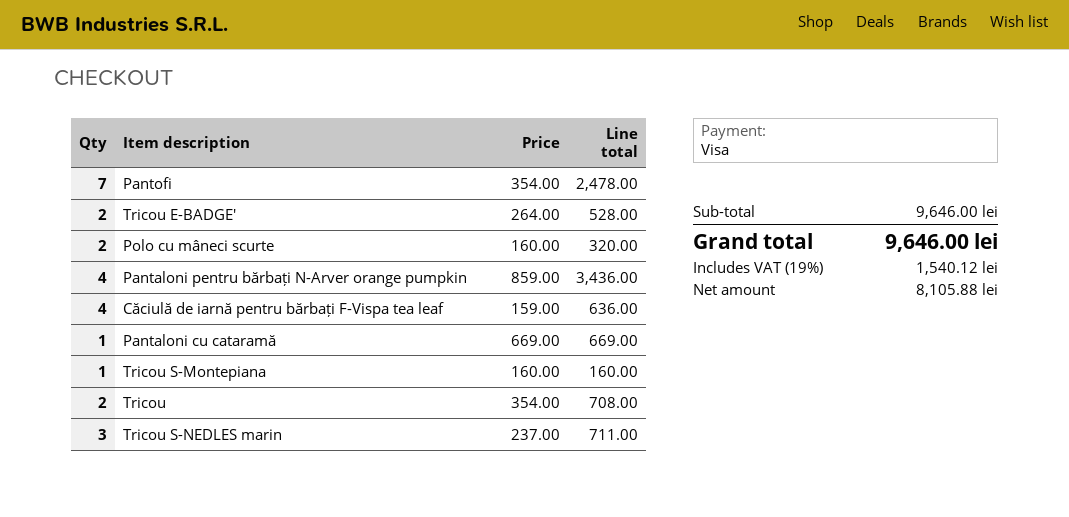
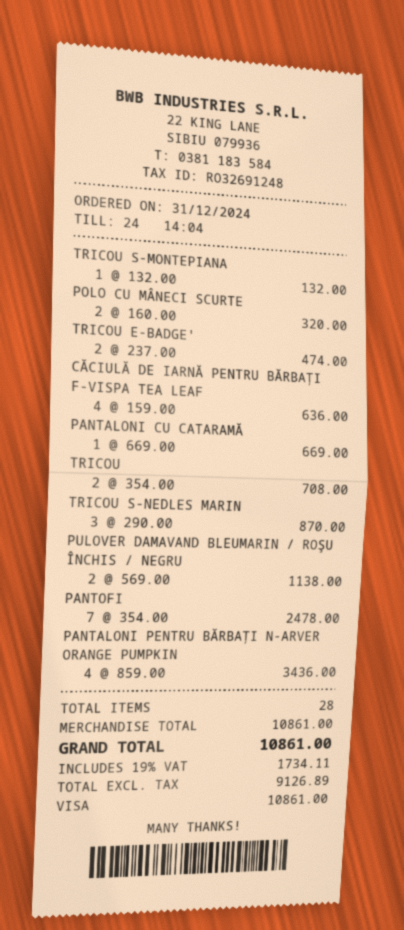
Tricou E-BADGE': 2 x 264.00 = 528.00 -> 2 x 237.00 = 474.00
Tricou S-Montepiana: 1 x 160.00 = 160.00 -> 1 x 132.00 = 132.00
Tricou S-NEDLES marin: 3 x 237.00 = 711.00 -> 3 x 290.00 = 870.00
PULOVER DAMAVAND BLEUMARIN / ROŞU ÎNCHIS / NEGRU: none -> 2 x 569.00 = 1138.00
subtotal: 9646.00 -> 10861.00
net: 8105.88 -> 9126.89
tax: 19% = 1540.12 -> 19% = 1734.11
total: 9646.00 -> 10861.00

